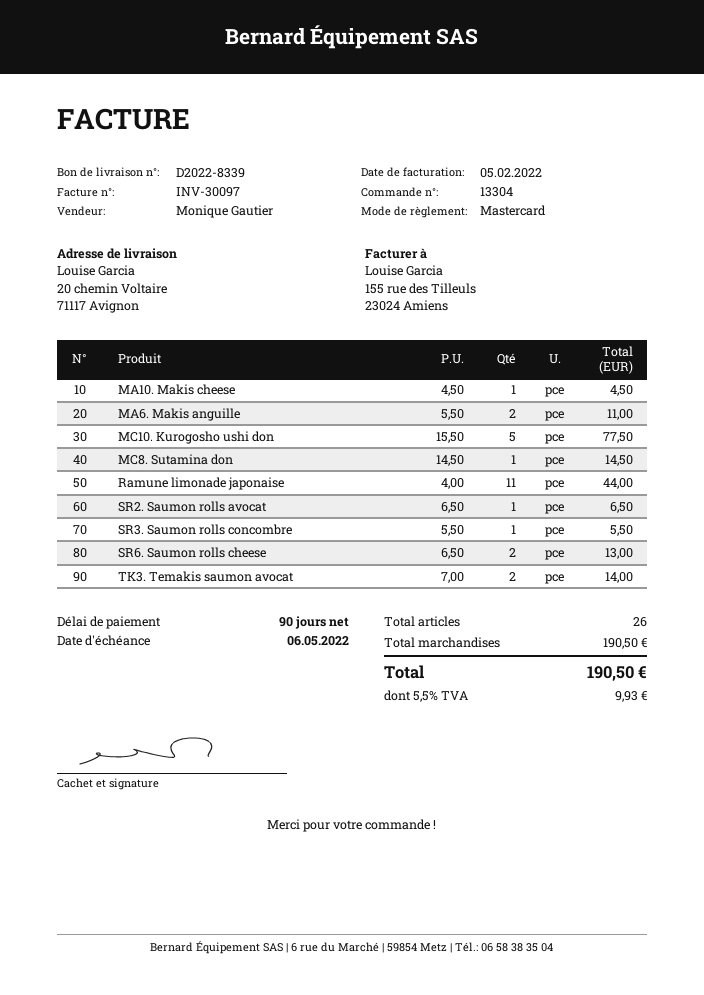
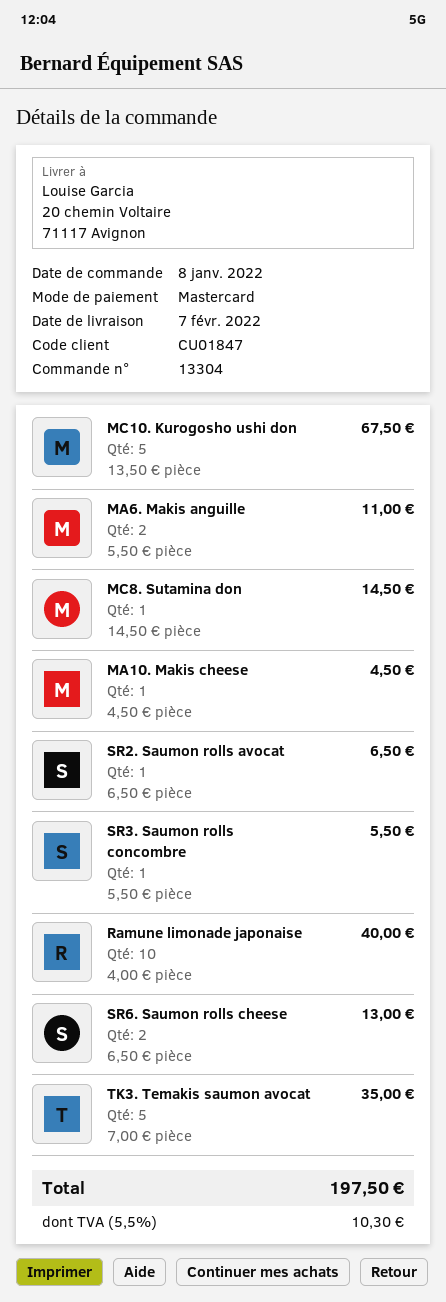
MC10. Kurogosho ushi don: 5 x 15.50 = 77.50 -> 5 x 13.50 = 67.50
Ramune limonade japonaise: 11 x 4.00 = 44.00 -> 10 x 4.00 = 40.00
TK3. Temakis saumon avocat: 2 x 7.00 = 14.00 -> 5 x 7.00 = 35.00
tax: 5.5% = 9.93 -> 5.5% = 10.30
total: 190.50 -> 197.50

